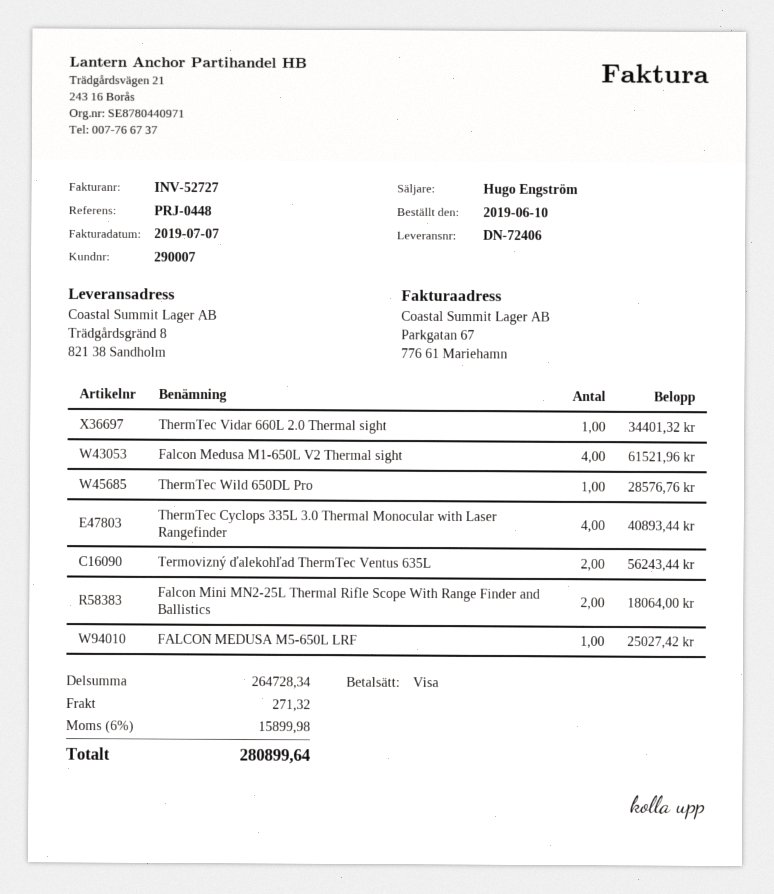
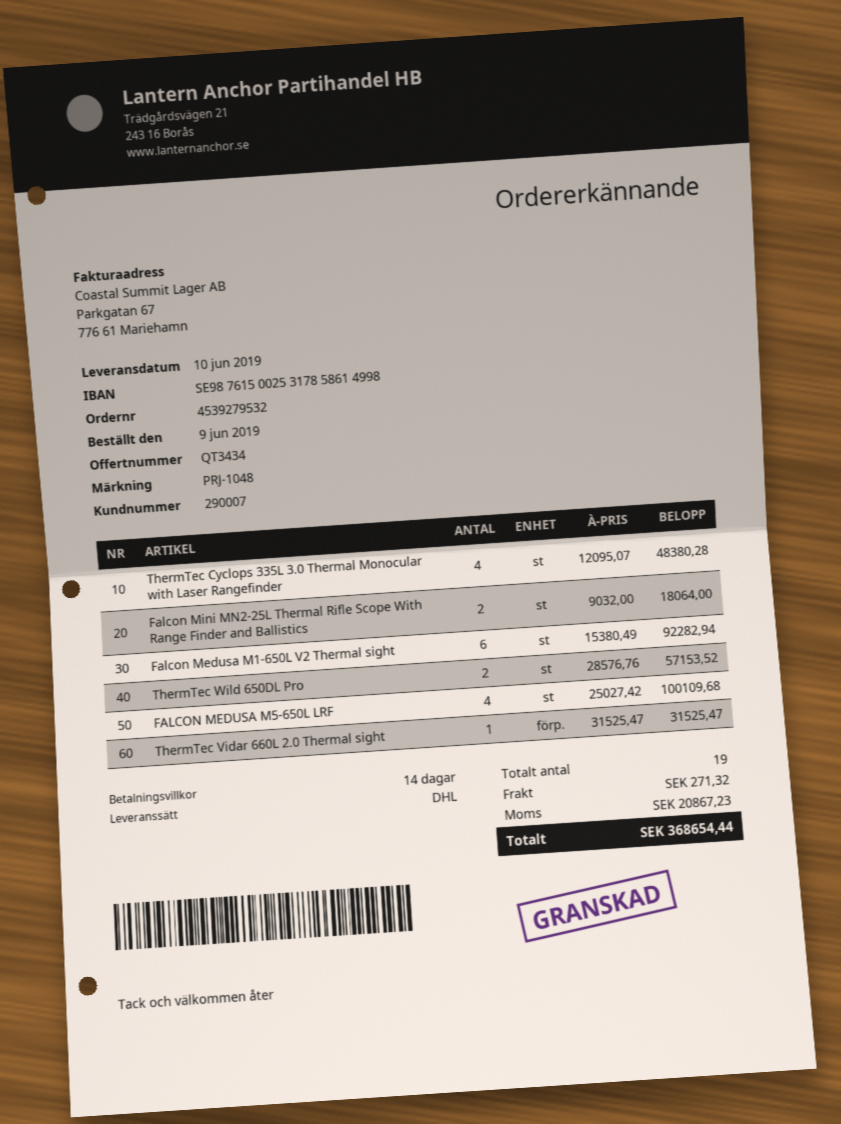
order date: 2019-06-10 -> 2019-06-09
reference: PRJ-0448 -> PRJ-1048
ThermTec Vidar 660L 2.0 Thermal sight: 1 for 34401.32 -> 1 for 31525.47
Falcon Medusa M1-650L V2 Thermal sight: 4 for 61521.96 -> 6 for 92282.94
ThermTec Wild 650DL Pro: 1 for 28576.76 -> 2 for 57153.52
ThermTec Cyclops 335L 3.0 Thermal Monocular with Laser Rangefinder: 4 for 40893.44 -> 4 for 48380.28
Termovizný ďalekohľad ThermTec Ventus 635L: 2 for 56243.44 -> none
FALCON MEDUSA M5-650L LRF: 1 for 25027.42 -> 4 for 100109.68
tax: 15899.98 -> 20867.23
total: 280899.64 -> 368654.44

